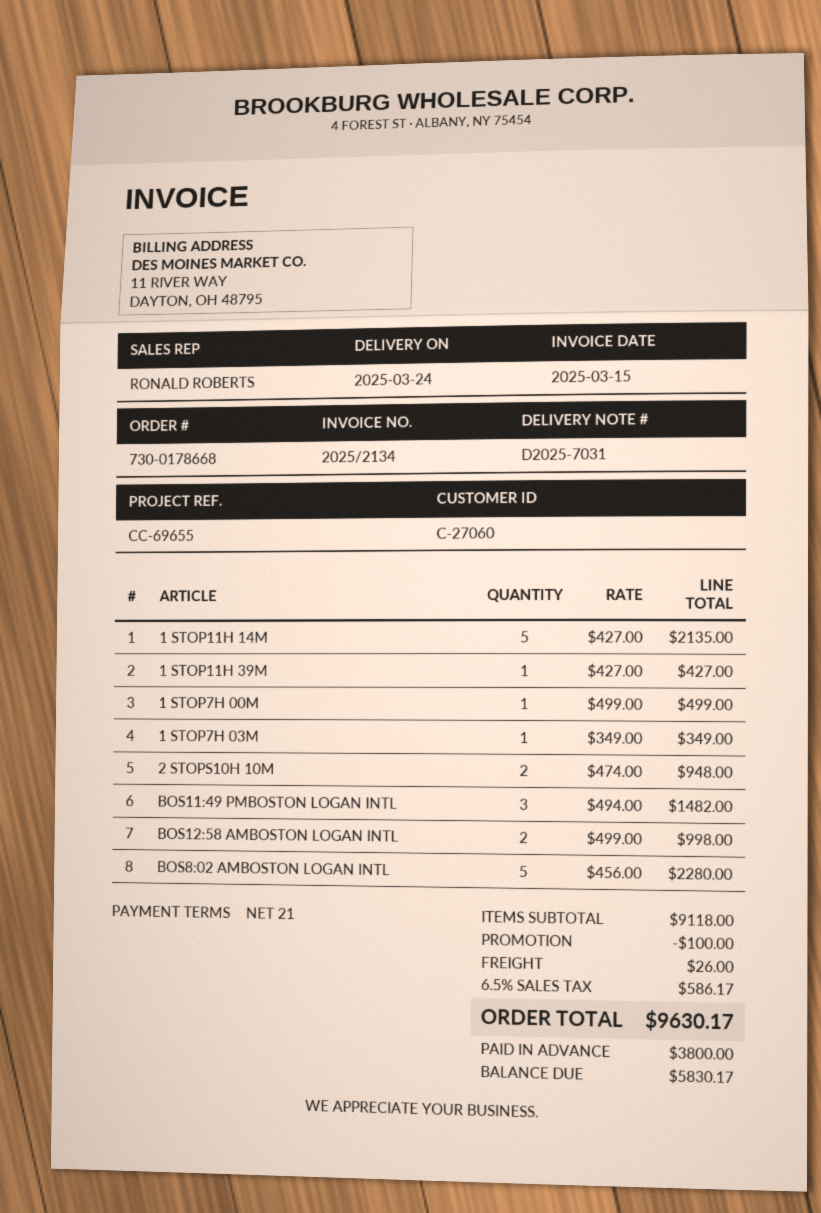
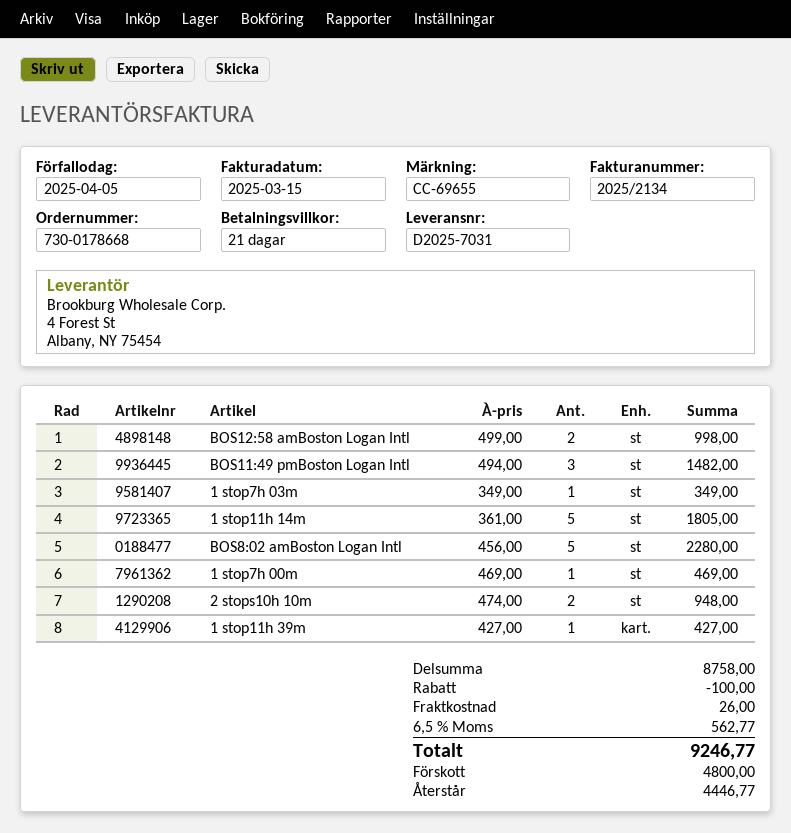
1 STOP11H 14M: 5 x 427.00 = 2135.00 -> 5 x 361.00 = 1805.00
1 STOP7H 00M: 1 x 499.00 = 499.00 -> 1 x 469.00 = 469.00
subtotal: 9118.00 -> 8758.00
tax: 6.5% = 586.17 -> 6.5% = 562.77
total: 9630.17 -> 9246.77
deposit: 3800.00 -> 4800.00
balance: 5830.17 -> 4446.77

